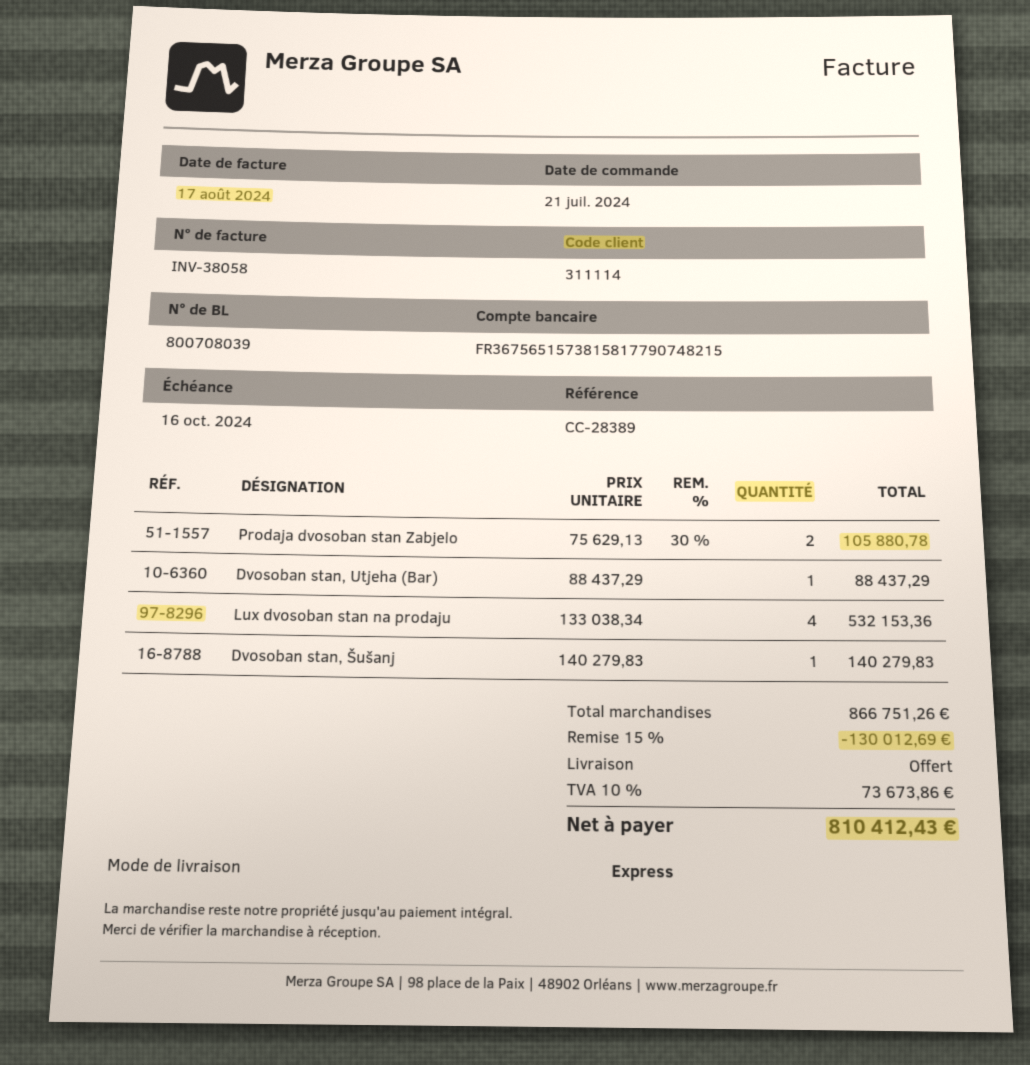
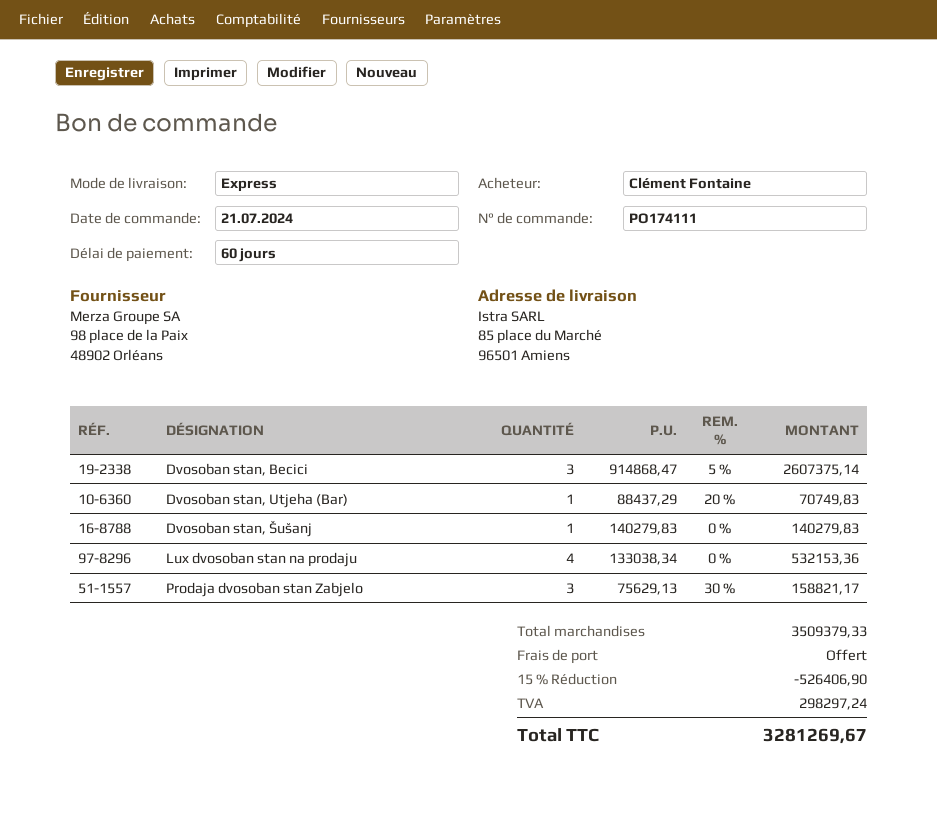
Prodaja dvosoban stan Zabjelo: 2 x 75629.13 - 30% = 105880.78 -> 3 x 75629.13 - 30% = 158821.17
Dvosoban stan, Utjeha (Bar): 1 x 88437.29 = 88437.29 -> 1 x 88437.29 - 20% = 70749.83
Dvosoban stan, Becici: none -> 3 x 914868.47 - 5% = 2607375.14
subtotal: 866751.26 -> 3509379.33
discount: 15% = 130012.69 -> 15% = 526406.90
tax: 73673.86 -> 298297.24
total: 810412.43 -> 3281269.67

